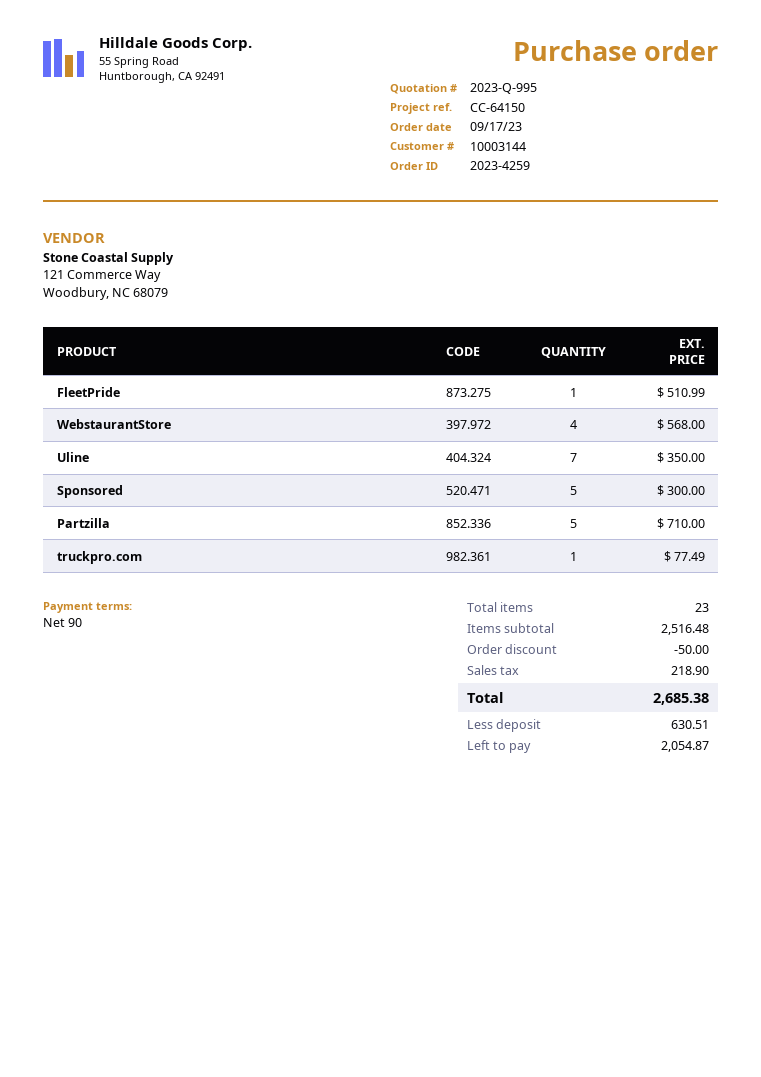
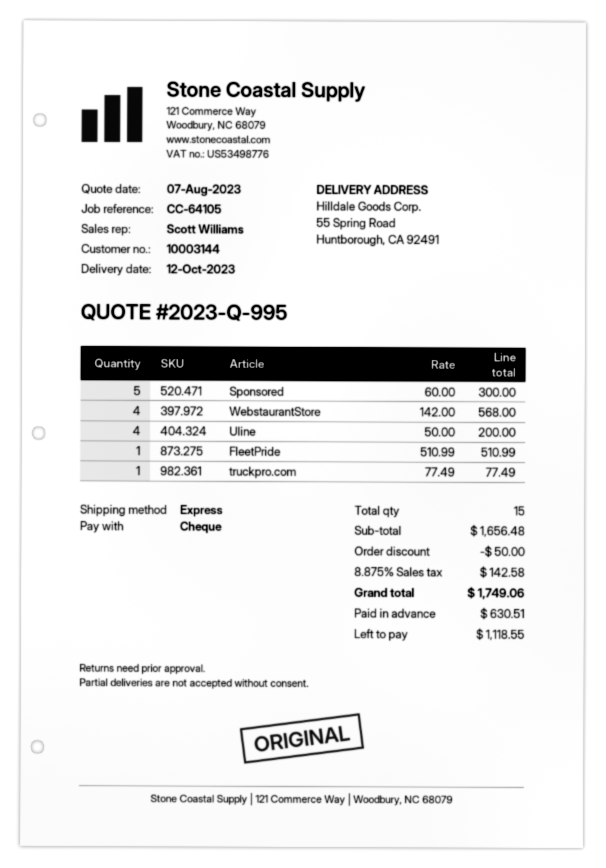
reference: CC-64150 -> CC-64105
Uline: 7 for 350.00 -> 4 for 200.00
Partzilla: 5 for 710.00 -> none
total quantity: 23 -> 15
subtotal: 2516.48 -> 1656.48
tax: 218.90 -> 142.58
total: 2685.38 -> 1749.06
balance: 2054.87 -> 1118.55

